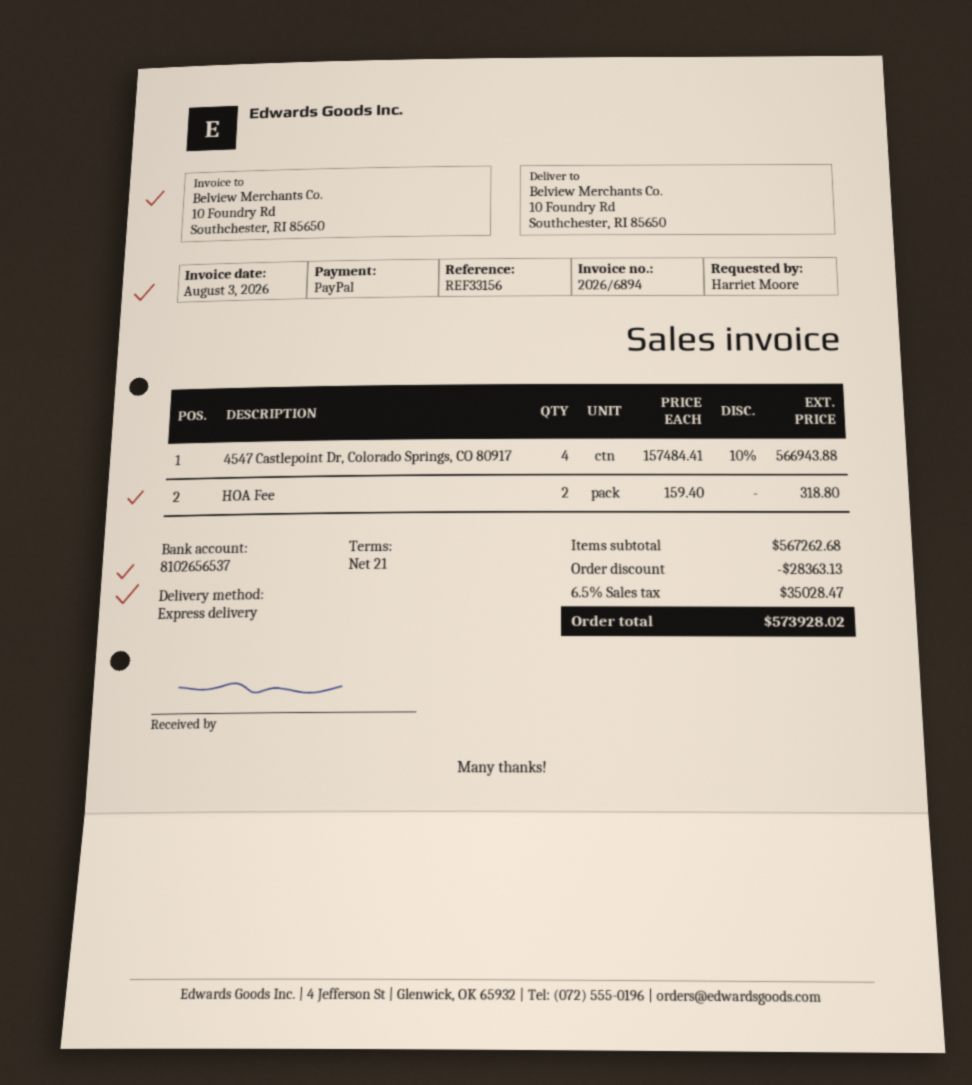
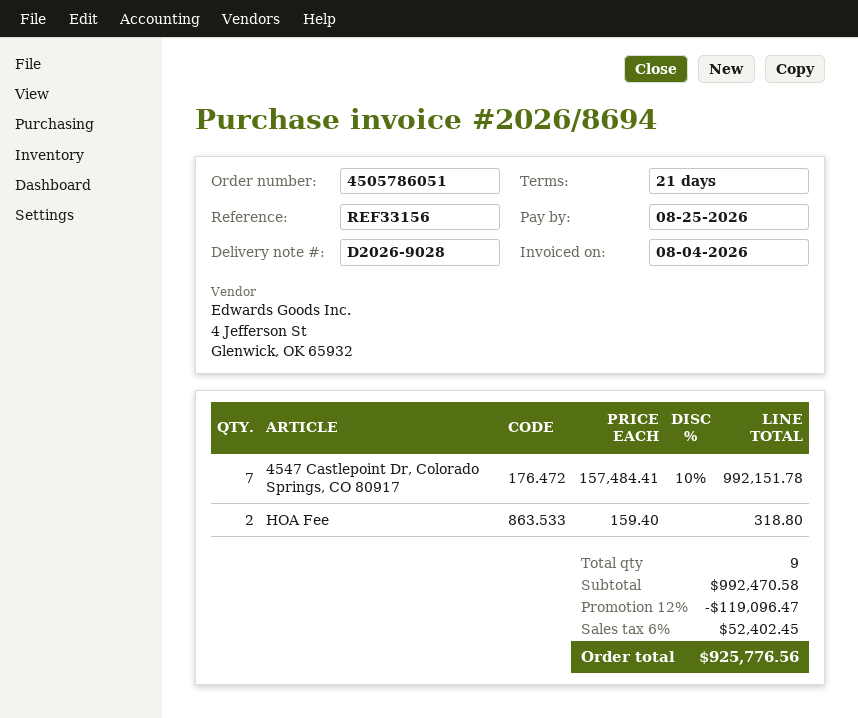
invoice number: 2026/6894 -> 2026/8694
invoice date: 2026-08-03 -> 2026-08-04
4547 Castlepoint Dr, Colorado Springs, CO 80917: 4 x 157484.41 - 10% = 566943.88 -> 7 x 157484.41 - 10% = 992151.78
subtotal: 567262.68 -> 992470.58
discount: 28363.13 -> 119096.47
tax: 6.5% = 35028.47 -> 6% = 52402.45
total: 573928.02 -> 925776.56

